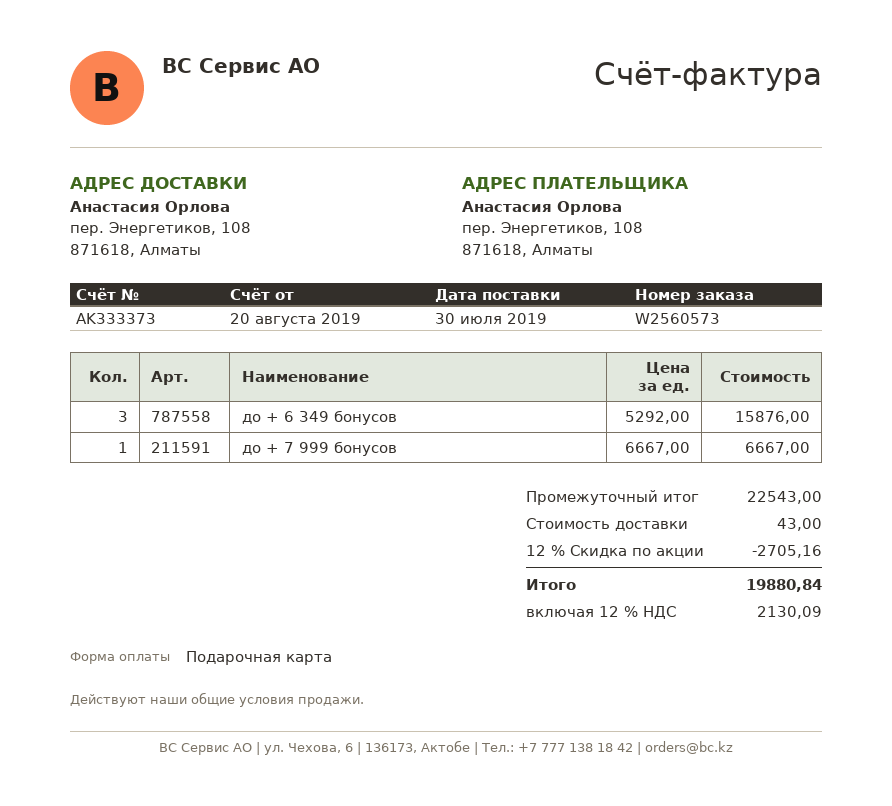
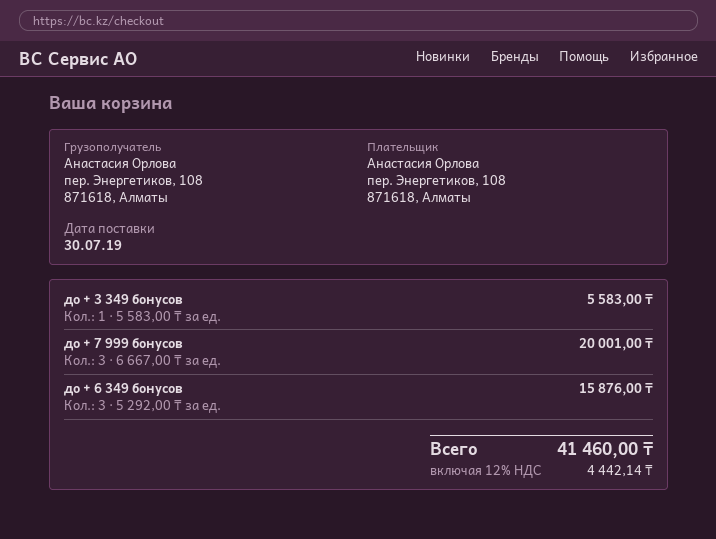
до + 7 999 бонусов: 1 x 6667.00 = 6667.00 -> 3 x 6667.00 = 20001.00
до + 3 349 бонусов: none -> 1 x 5583.00 = 5583.00
discount: 12% = 2705.16 -> none
shipping: 43.00 -> none
tax: 12% = 2130.09 -> 12% = 4442.14
total: 19880.84 -> 41460.00

